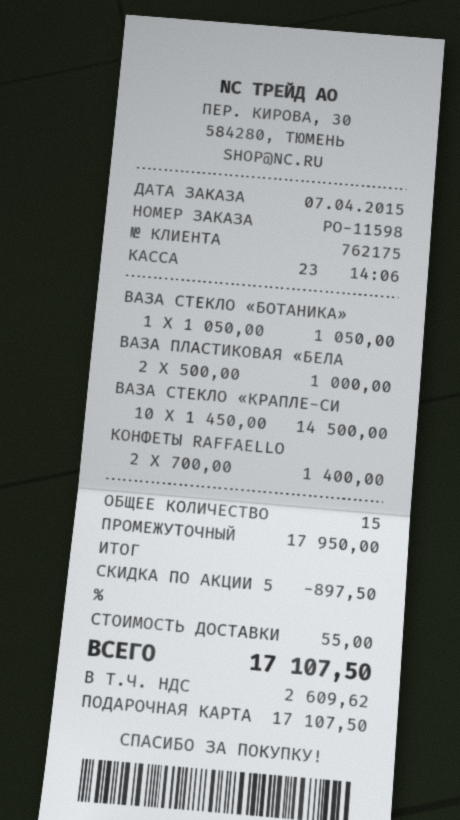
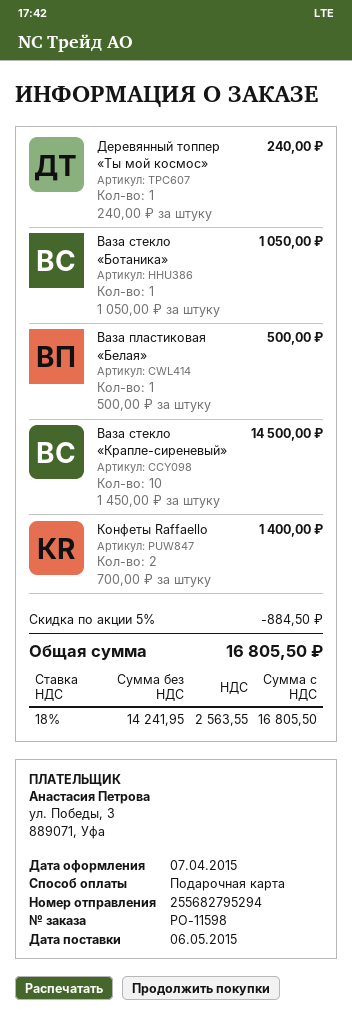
ВАЗА ПЛАСТИКОВАЯ «БЕЛА: 2 x 500.00 = 1000.00 -> 1 x 500.00 = 500.00
Деревянный топпер «Ты мой космос»: none -> 1 x 240.00 = 240.00
discount: 5% = 897.50 -> 5% = 884.50
shipping: 55.00 -> none
tax: 2609.62 -> 2563.55
total: 17107.50 -> 16805.50

